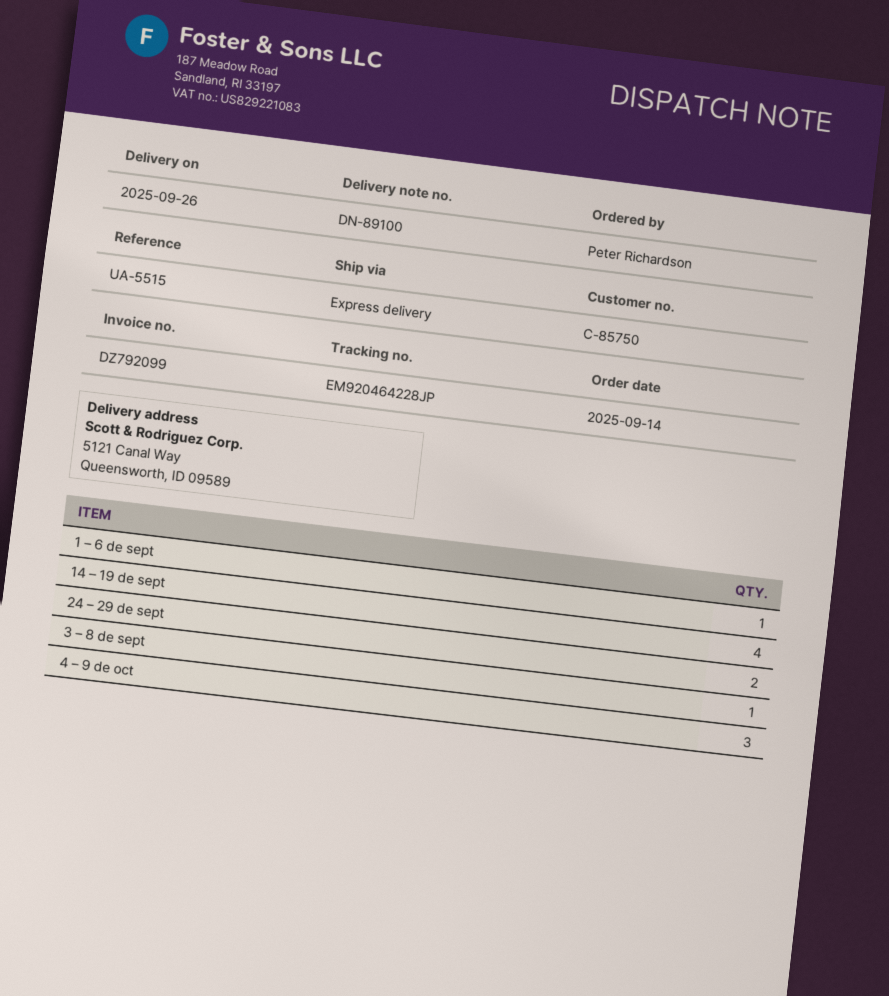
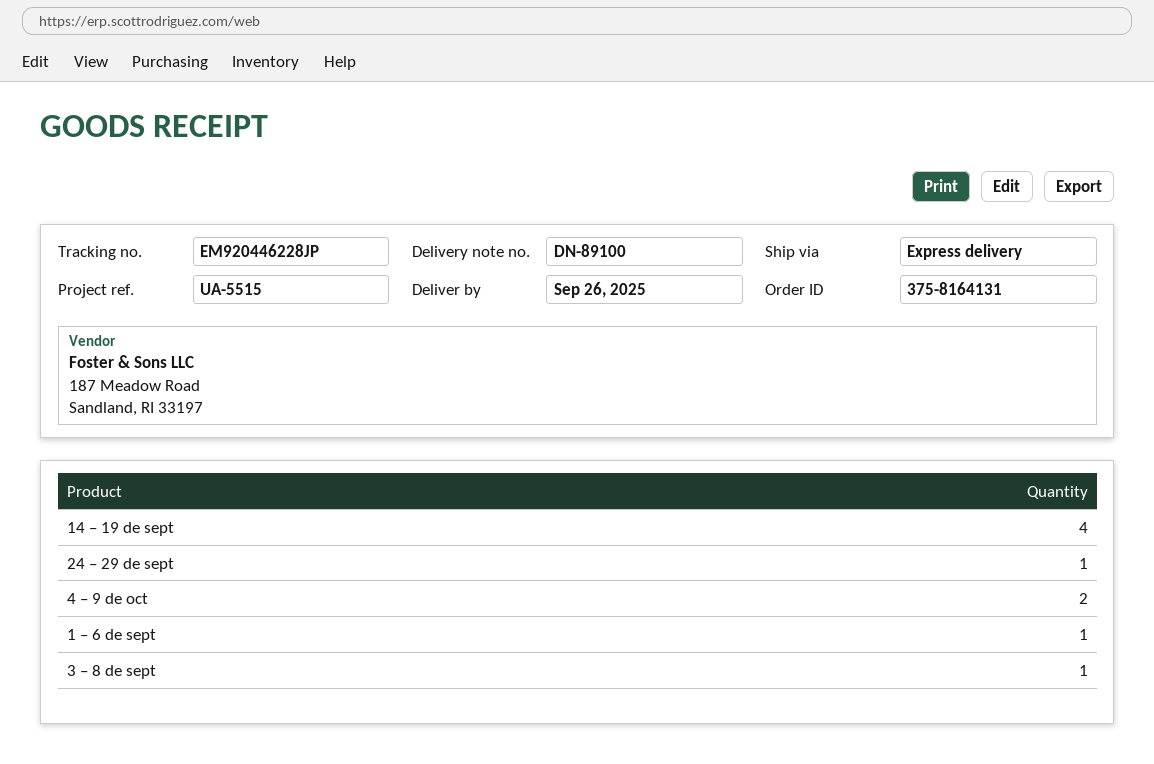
tracking number: EM920464228JP -> EM920446228JP
24 – 29 de sept: 2 -> 1
4 – 9 de oct: 3 -> 2

